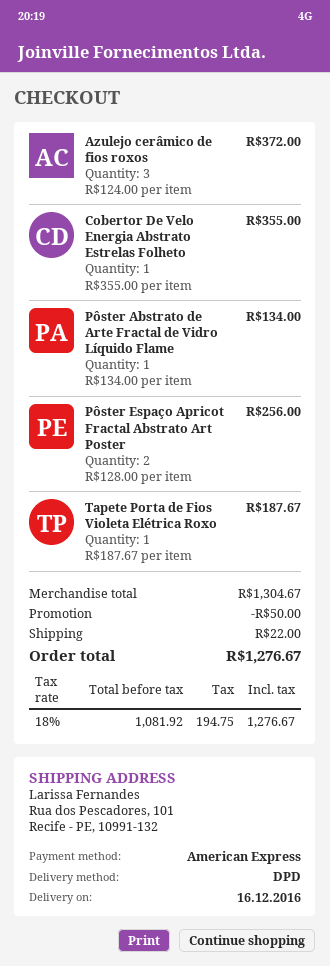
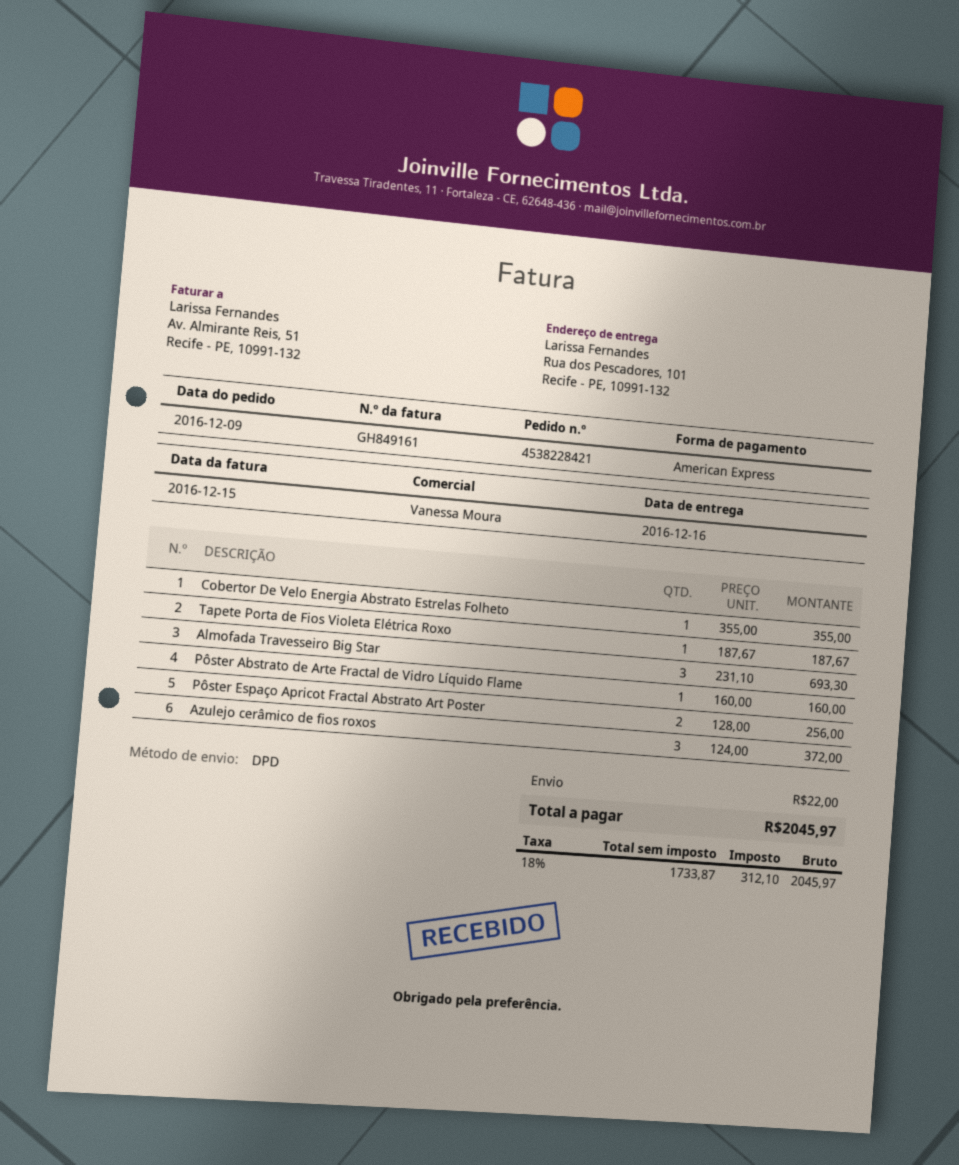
Pôster Abstrato de Arte Fractal de Vidro Líquido Flame: 1 x 134.00 = 134.00 -> 1 x 160.00 = 160.00
Almofada Travesseiro Big Star: none -> 3 x 231.10 = 693.30
discount: 50.00 -> none
net: 1081.92 -> 1733.87
tax: 18% = 194.75 -> 18% = 312.10
total: 1276.67 -> 2045.97

